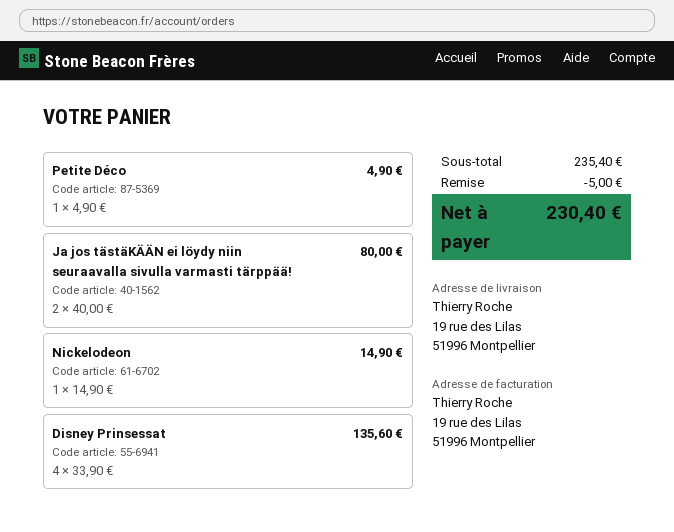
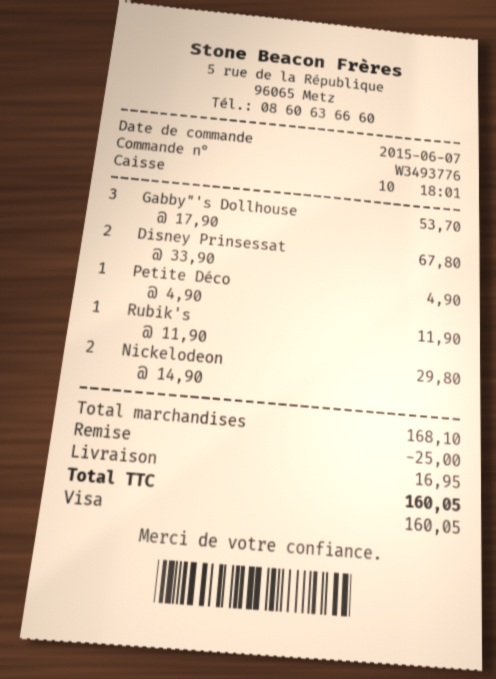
Ja jos tästäKÄÄN ei löydy niin seuraavalla sivulla varmasti tärppää!: 2 x 40.00 = 80.00 -> none
Nickelodeon: 1 x 14.90 = 14.90 -> 2 x 14.90 = 29.80
Disney Prinsessat: 4 x 33.90 = 135.60 -> 2 x 33.90 = 67.80
Gabby"'s Dollhouse: none -> 3 x 17.90 = 53.70
Rubik's: none -> 1 x 11.90 = 11.90
subtotal: 235.40 -> 168.10
discount: 5.00 -> 25.00
shipping: none -> 16.95
total: 230.40 -> 160.05

